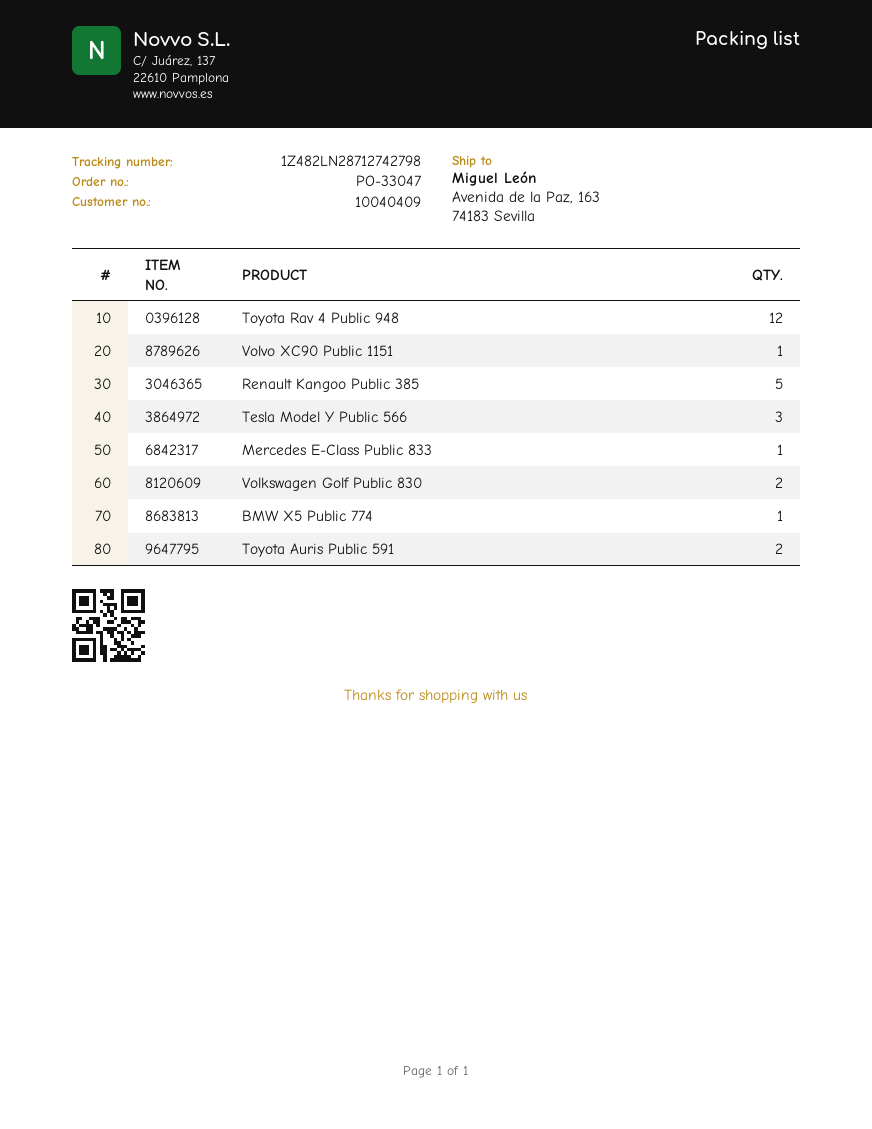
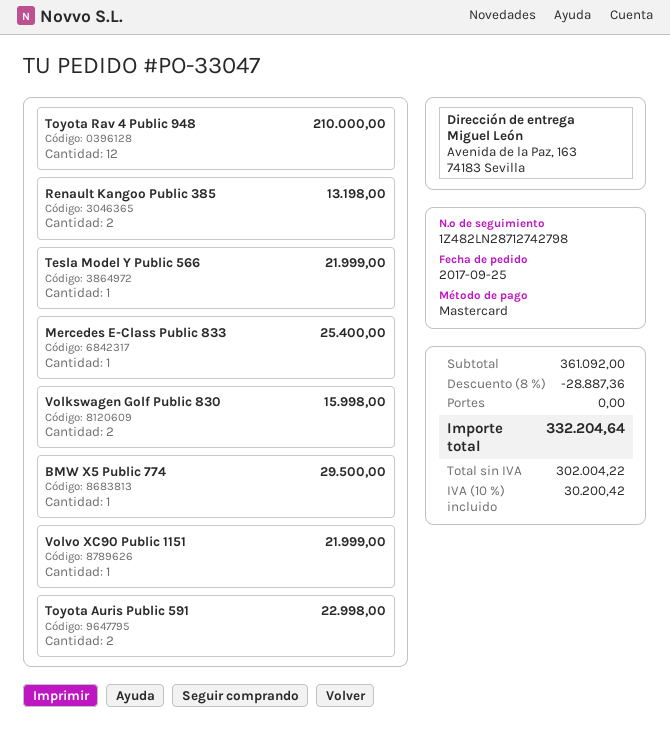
Renault Kangoo Public 385: 5 -> 2
Tesla Model Y Public 566: 3 -> 1

